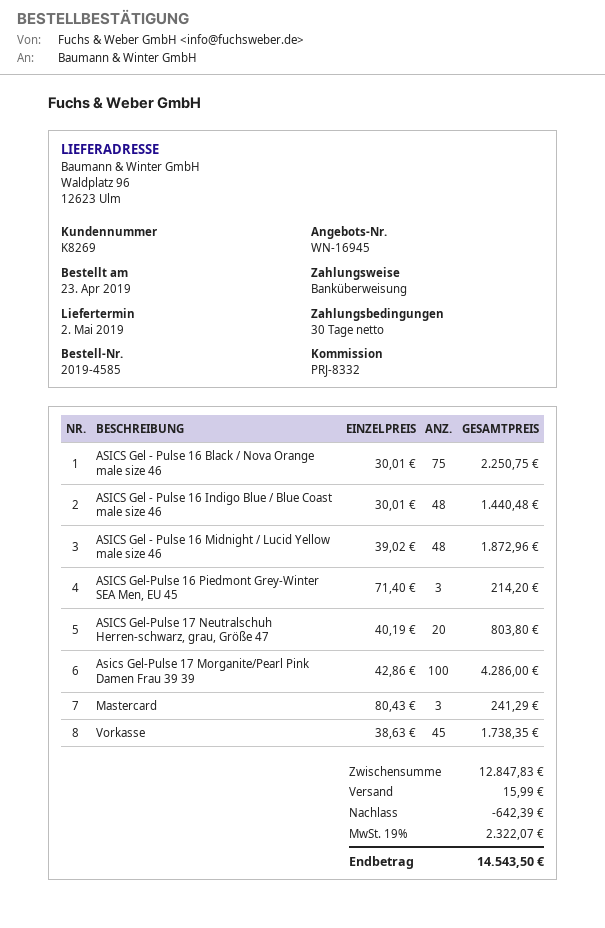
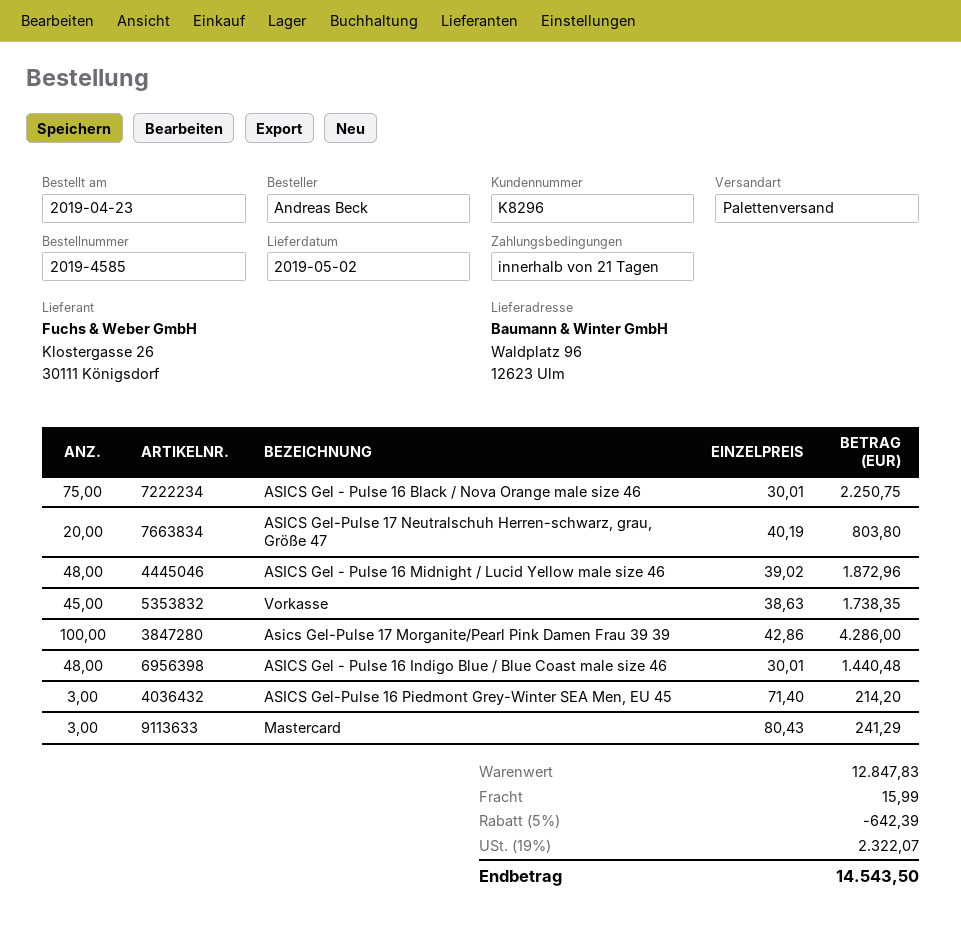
payment terms: 30 days -> 21 days
customer number: K8269 -> K8296

